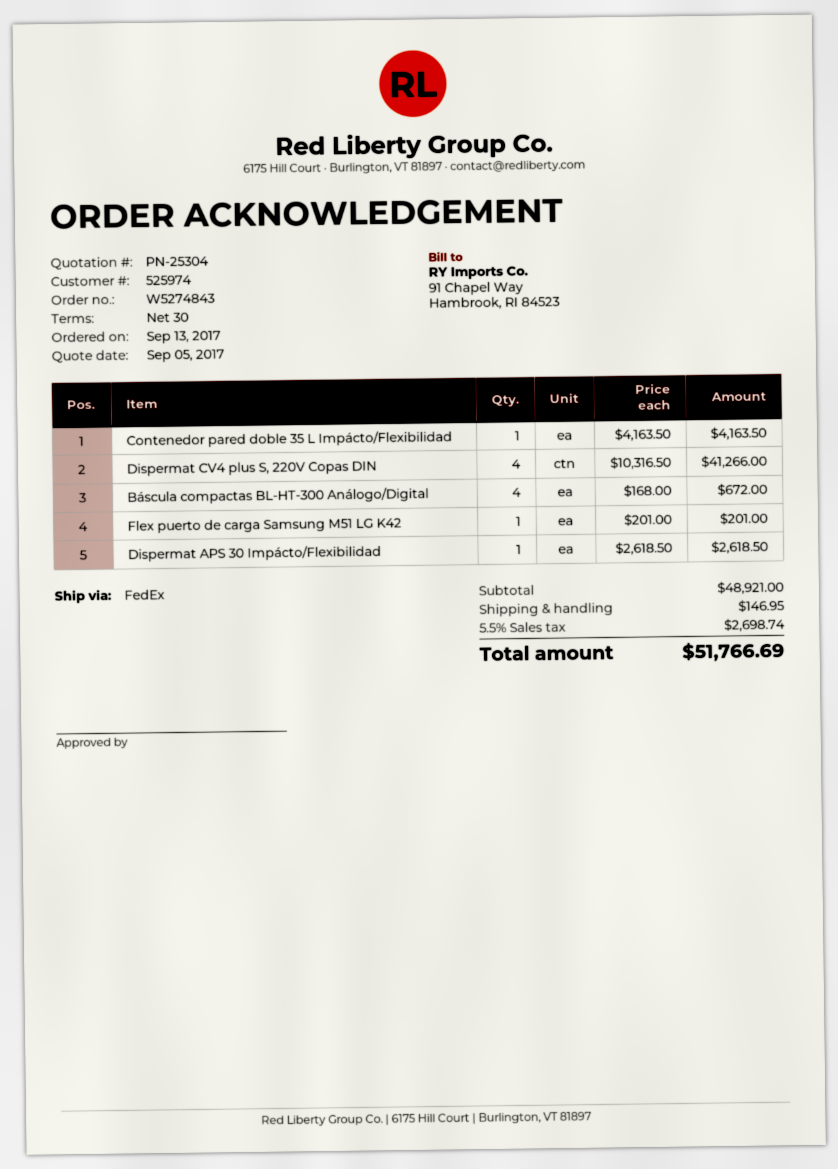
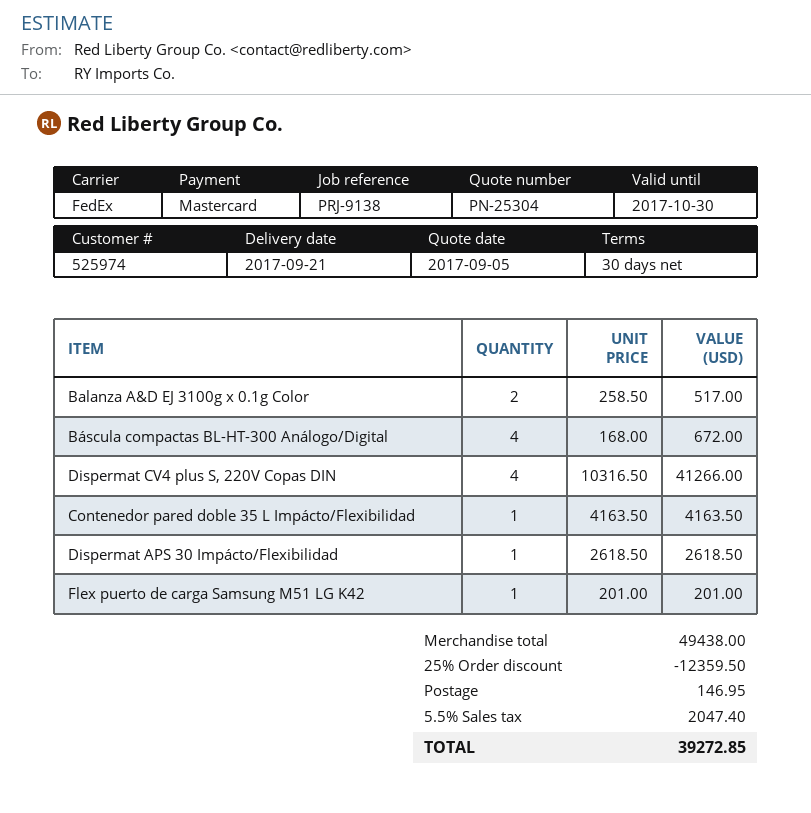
Balanza A&D EJ 3100g x 0.1g Color: none -> 2 x 258.50 = 517.00
subtotal: 48921.00 -> 49438.00
discount: none -> 25% = 12359.50
tax: 5.5% = 2698.74 -> 5.5% = 2047.40
total: 51766.69 -> 39272.85

